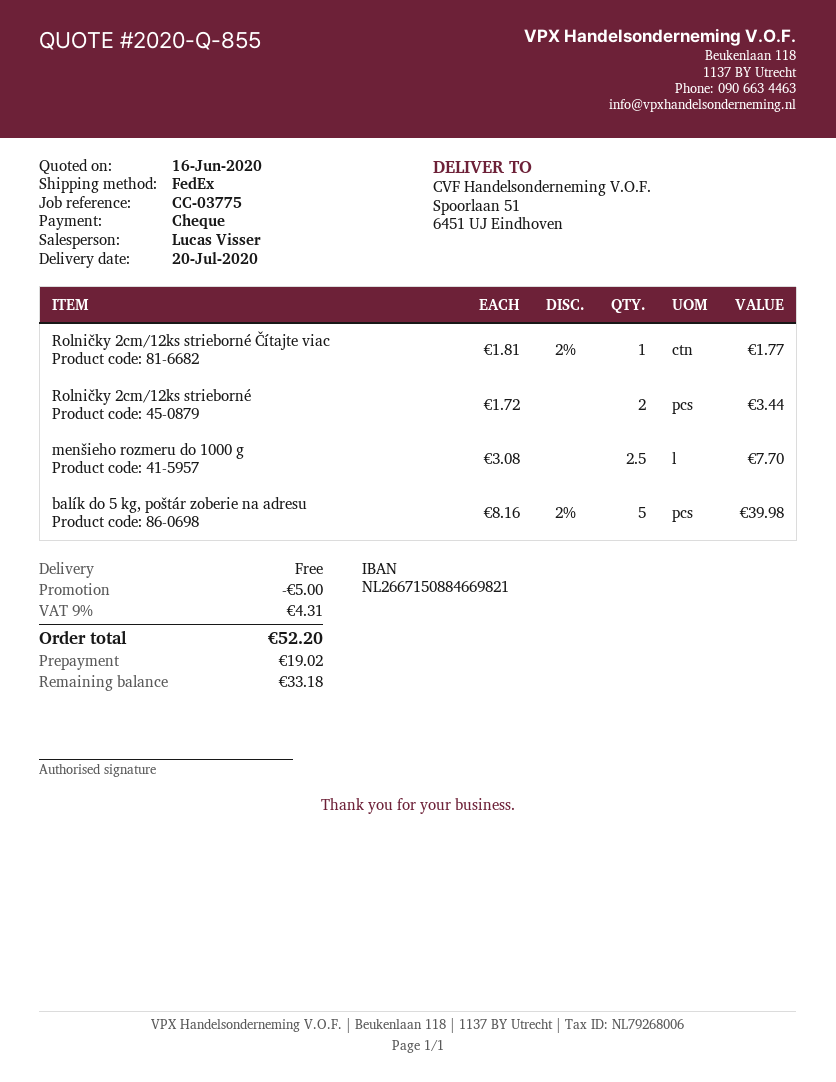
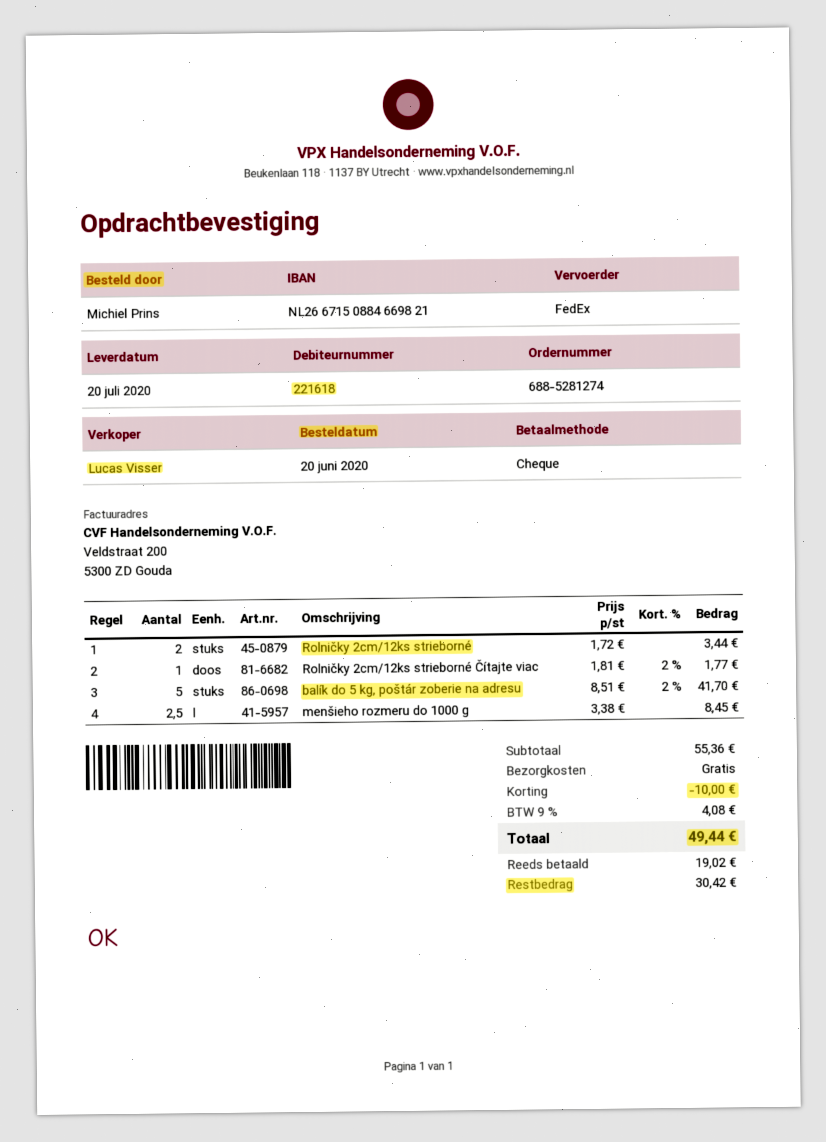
menšieho rozmeru do 1000 g: 2.5 x 3.08 = 7.70 -> 2.5 x 3.38 = 8.45
balík do 5 kg, poštár zoberie na adresu: 5 x 8.16 - 2% = 39.98 -> 5 x 8.51 - 2% = 41.70
discount: 5.00 -> 10.00
tax: 9% = 4.31 -> 9% = 4.08
total: 52.20 -> 49.44
balance: 33.18 -> 30.42

